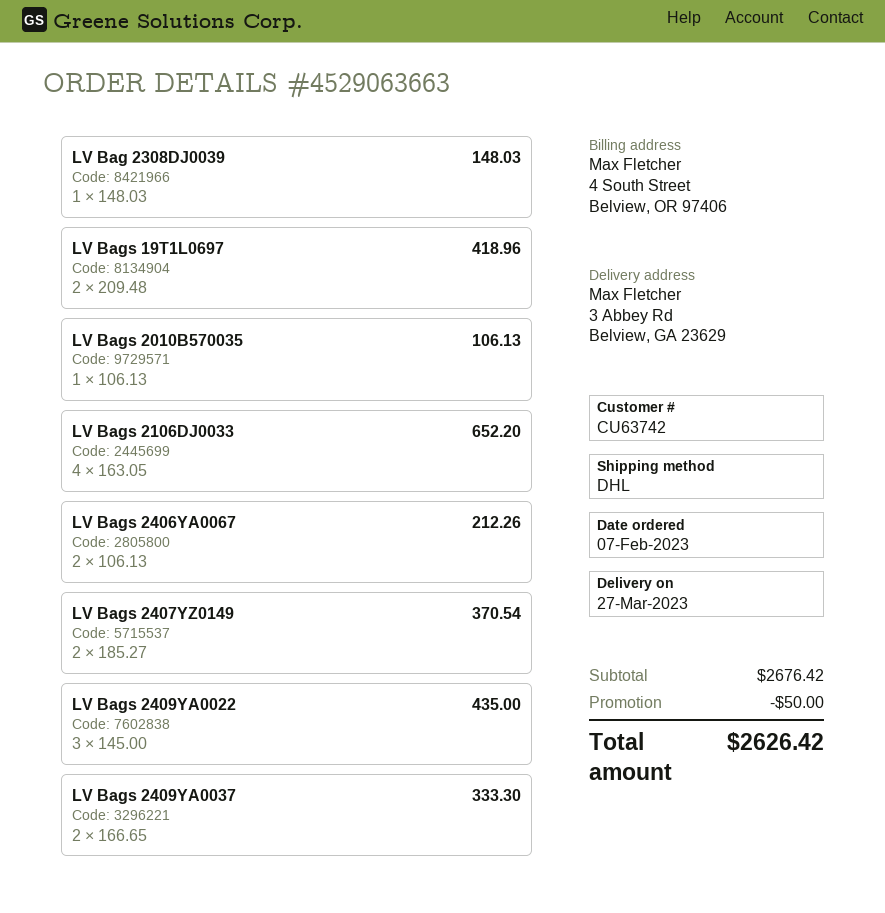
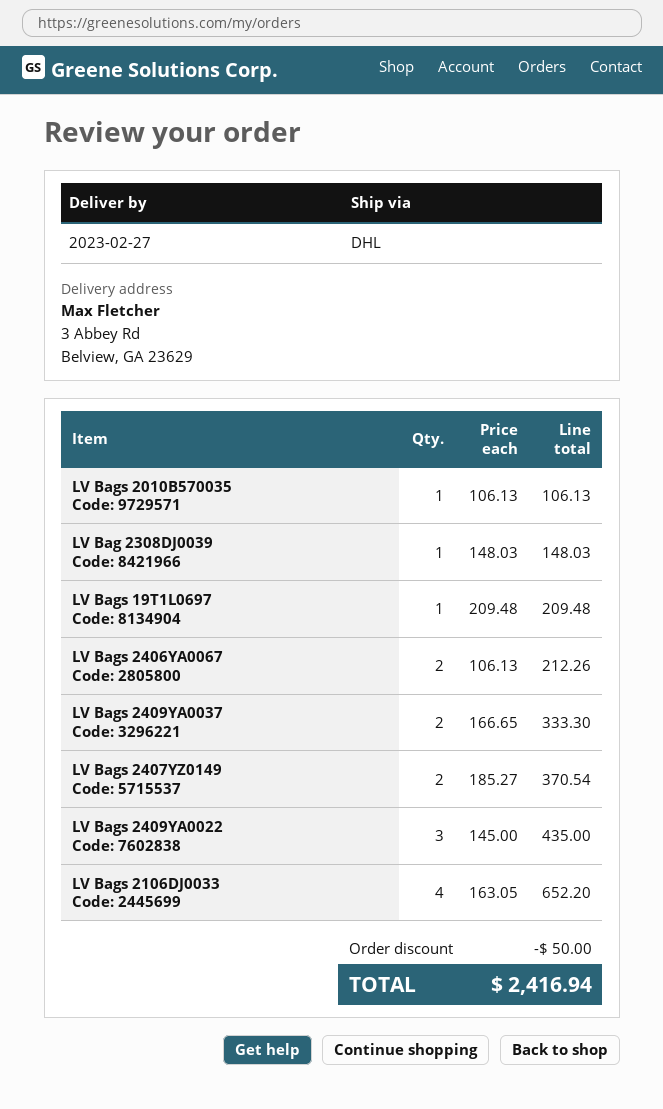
delivery date: 2023-03-27 -> 2023-02-27
LV Bags 19T1L0697: 2 x 209.48 = 418.96 -> 1 x 209.48 = 209.48
total: 2626.42 -> 2416.94

